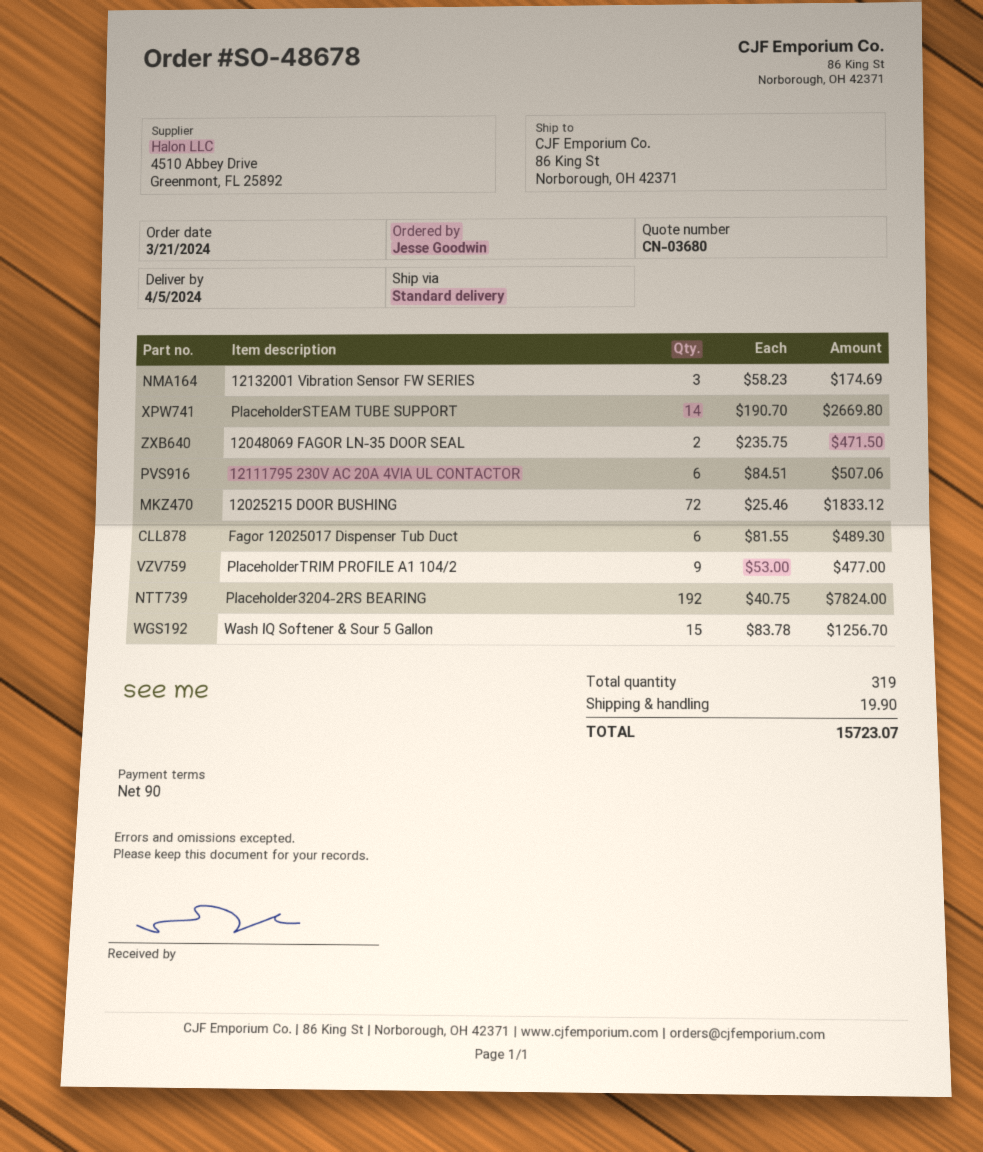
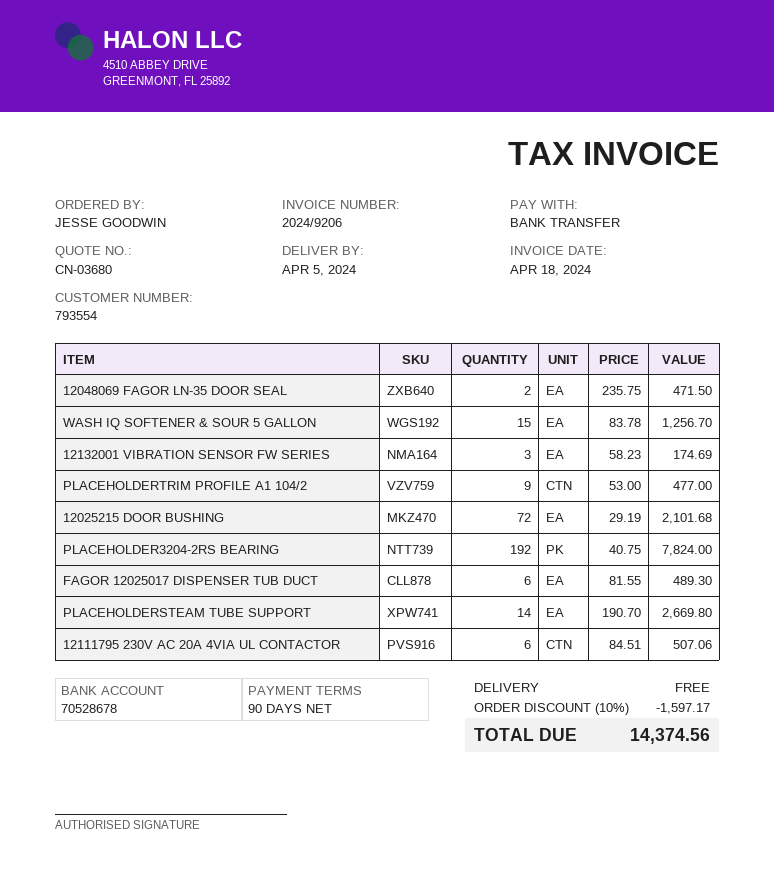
12025215 DOOR BUSHING: 72 x 25.46 = 1833.12 -> 72 x 29.19 = 2101.68
discount: none -> 10% = 1597.17
shipping: 19.90 -> 0.00
total: 15723.07 -> 14374.56

